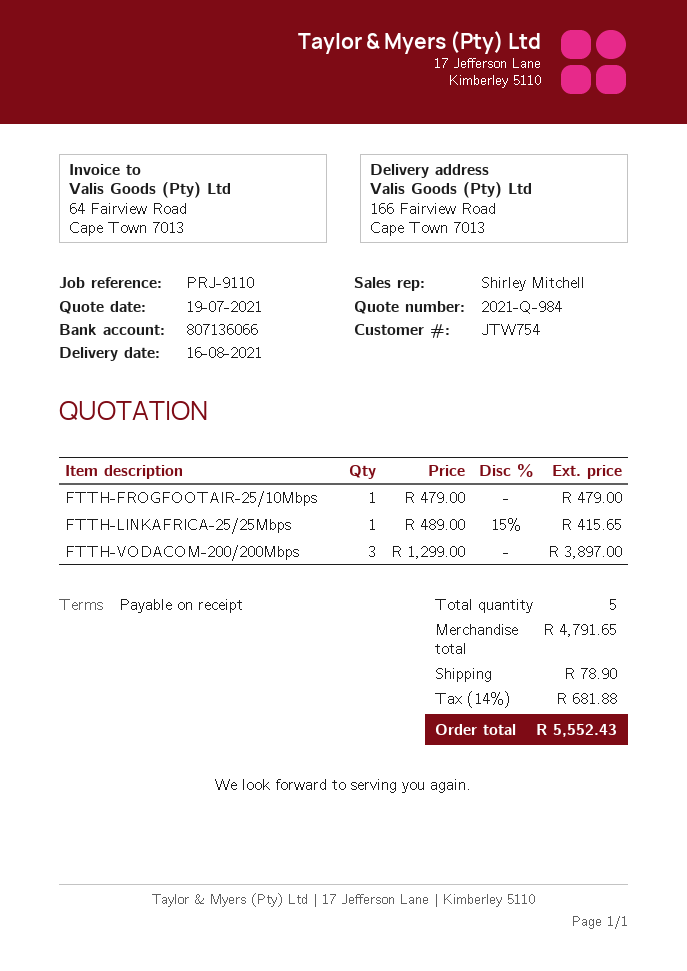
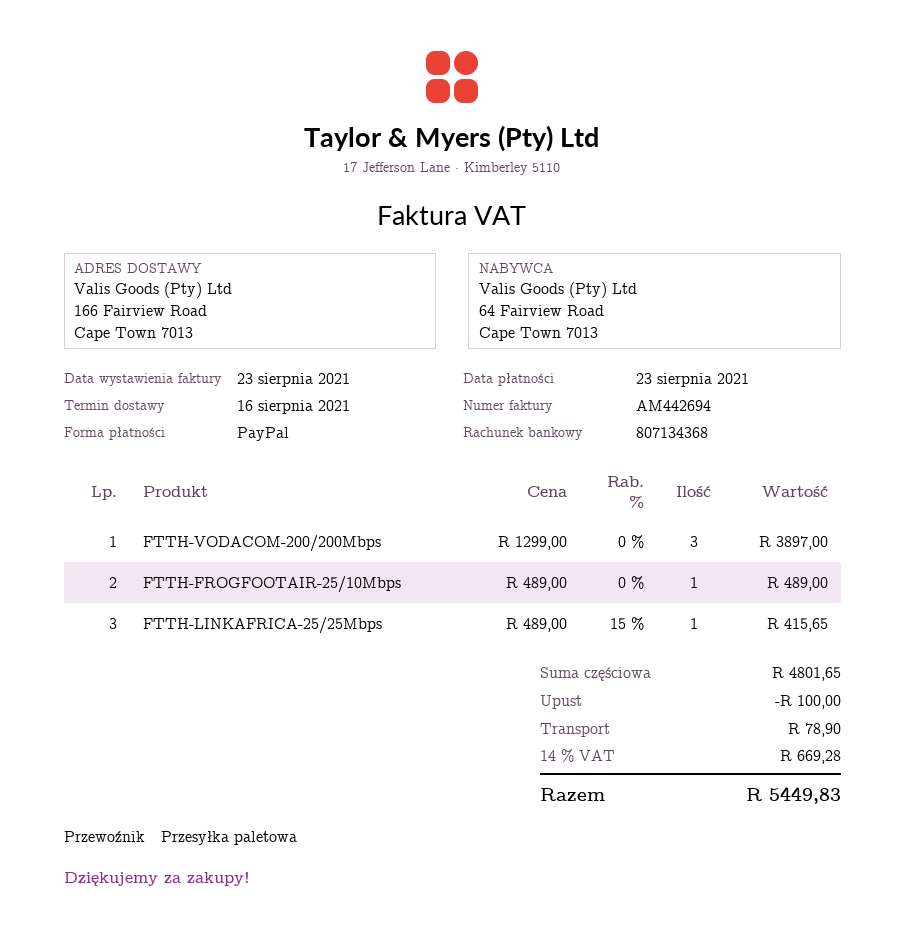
bank account: 807136066 -> 807134368
FTTH-FROGFOOTAIR-25/10Mbps: 1 x 479.00 = 479.00 -> 1 x 489.00 = 489.00
subtotal: 4791.65 -> 4801.65
discount: none -> 100.00
tax: 14% = 681.88 -> 14% = 669.28
total: 5552.43 -> 5449.83

